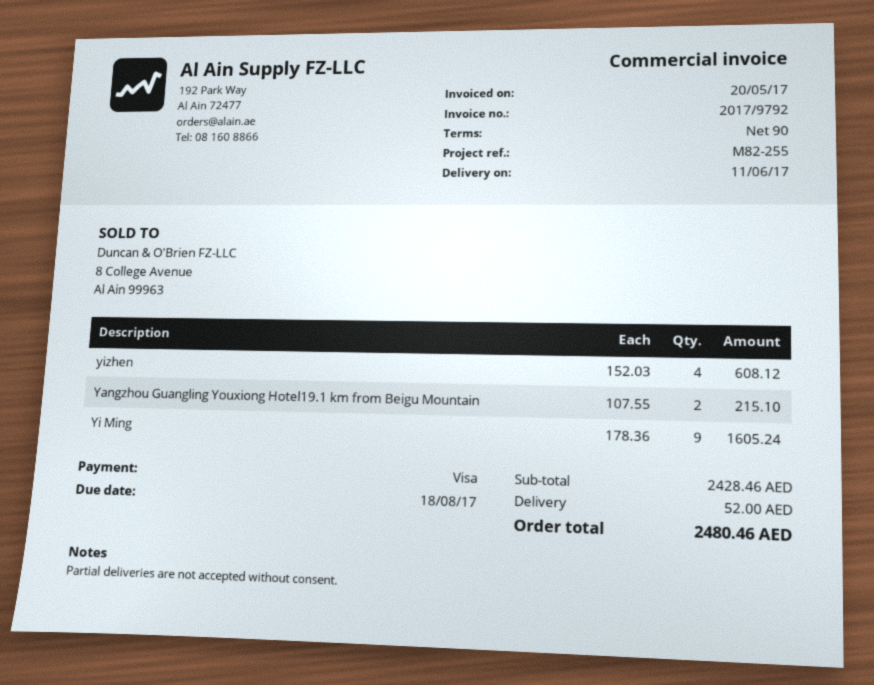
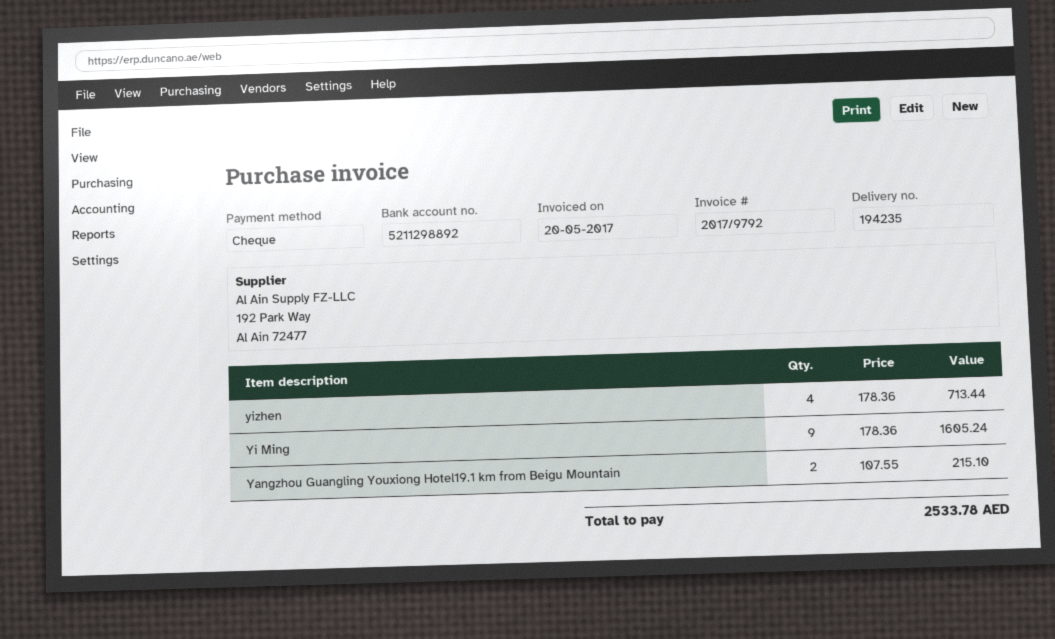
payment method: Visa -> cheque
yizhen: 4 x 152.03 = 608.12 -> 4 x 178.36 = 713.44
shipping: 52.00 -> none
total: 2480.46 -> 2533.78

